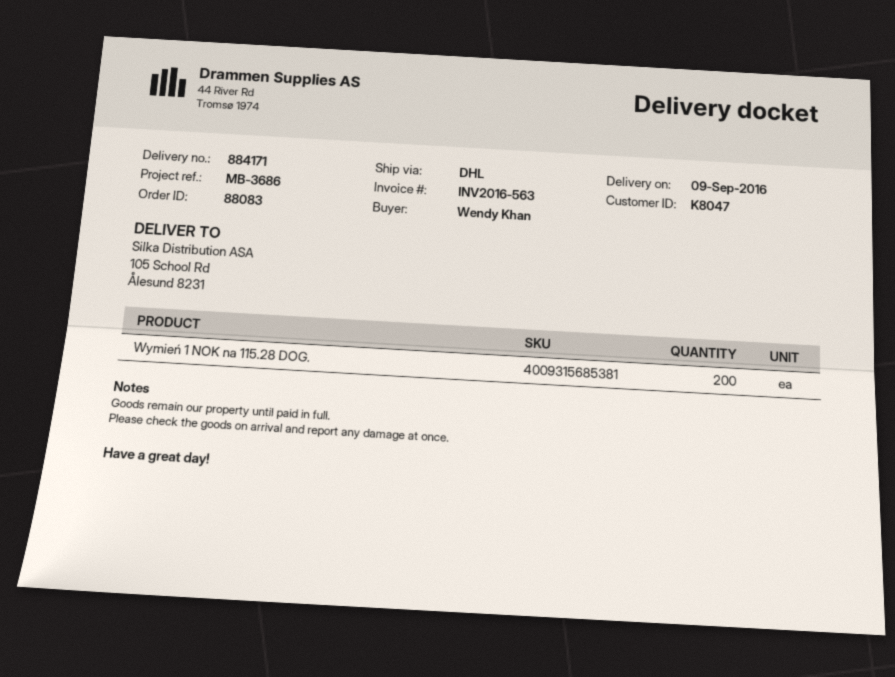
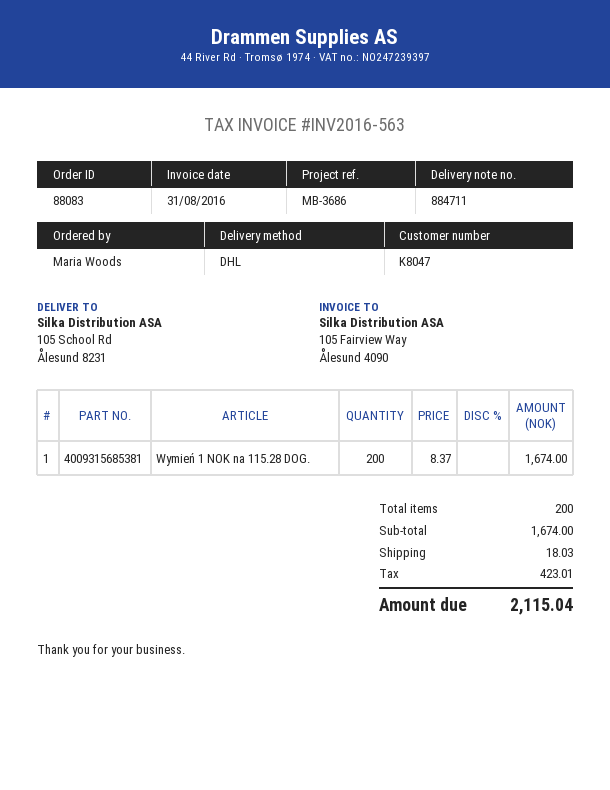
delivery note number: 884171 -> 884711
ordered by: Wendy Khan -> Maria Woods

